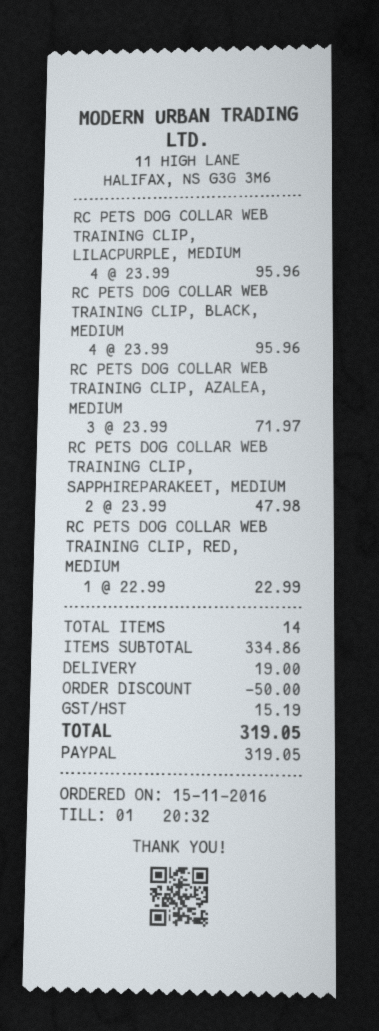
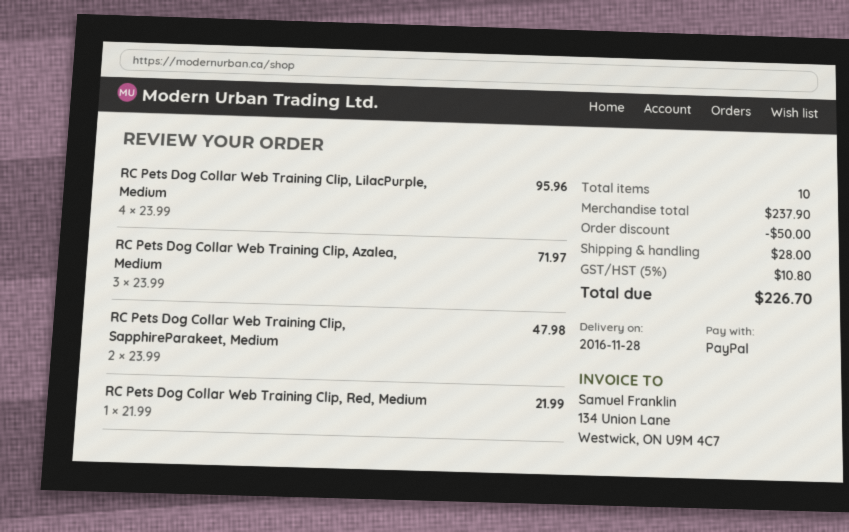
RC PETS DOG COLLAR WEB TRAINING CLIP, BLACK, MEDIUM: 4 x 23.99 = 95.96 -> none
RC PETS DOG COLLAR WEB TRAINING CLIP, RED, MEDIUM: 1 x 22.99 = 22.99 -> 1 x 21.99 = 21.99
total quantity: 14 -> 10
subtotal: 334.86 -> 237.90
shipping: 19.00 -> 28.00
tax: 15.19 -> 10.80
total: 319.05 -> 226.70

